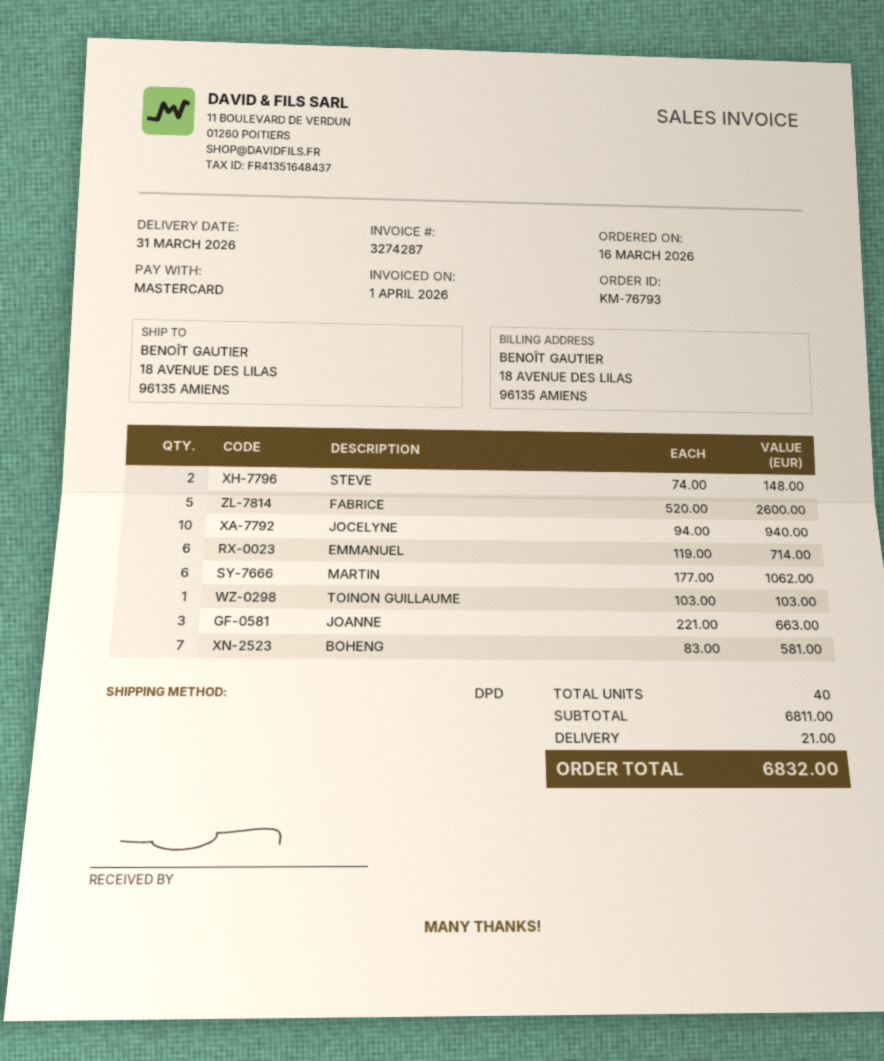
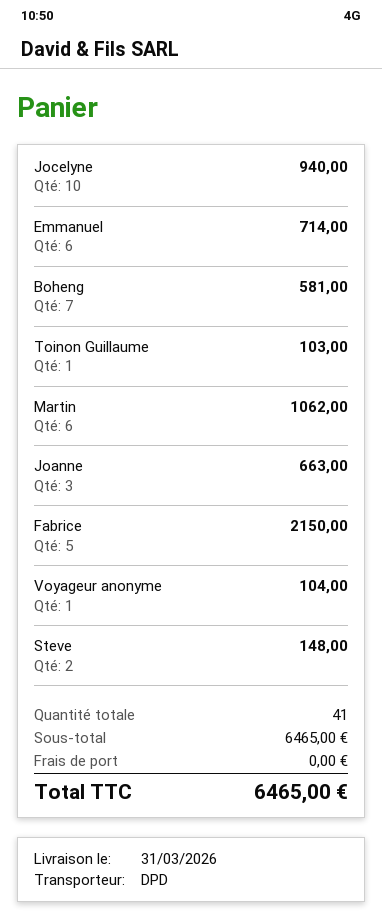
FABRICE: 5 for 2600.00 -> 5 for 2150.00
Voyageur anonyme: none -> 1 for 104.00
total quantity: 40 -> 41
subtotal: 6811.00 -> 6465.00
shipping: 21.00 -> 0.00
total: 6832.00 -> 6465.00

